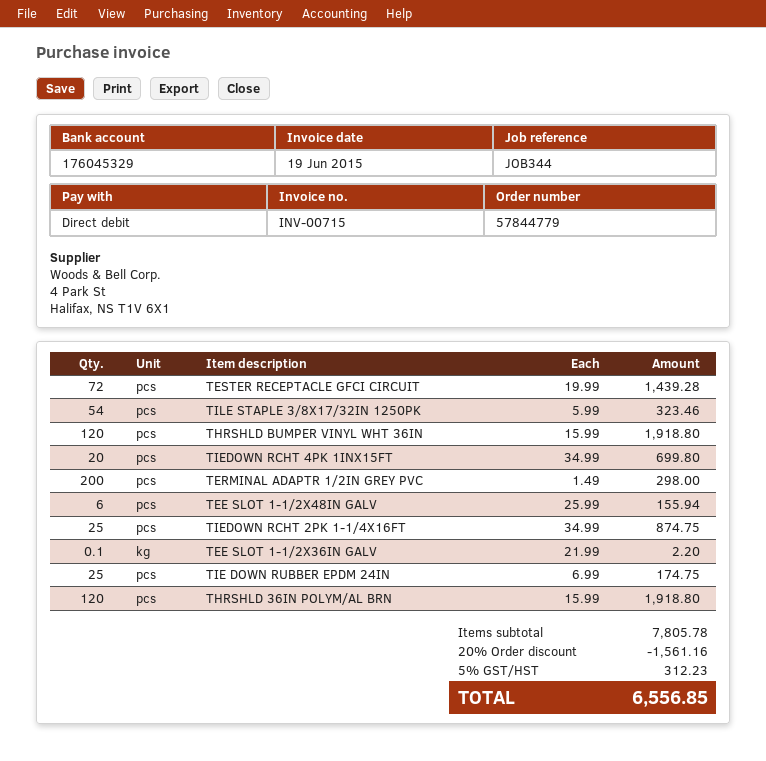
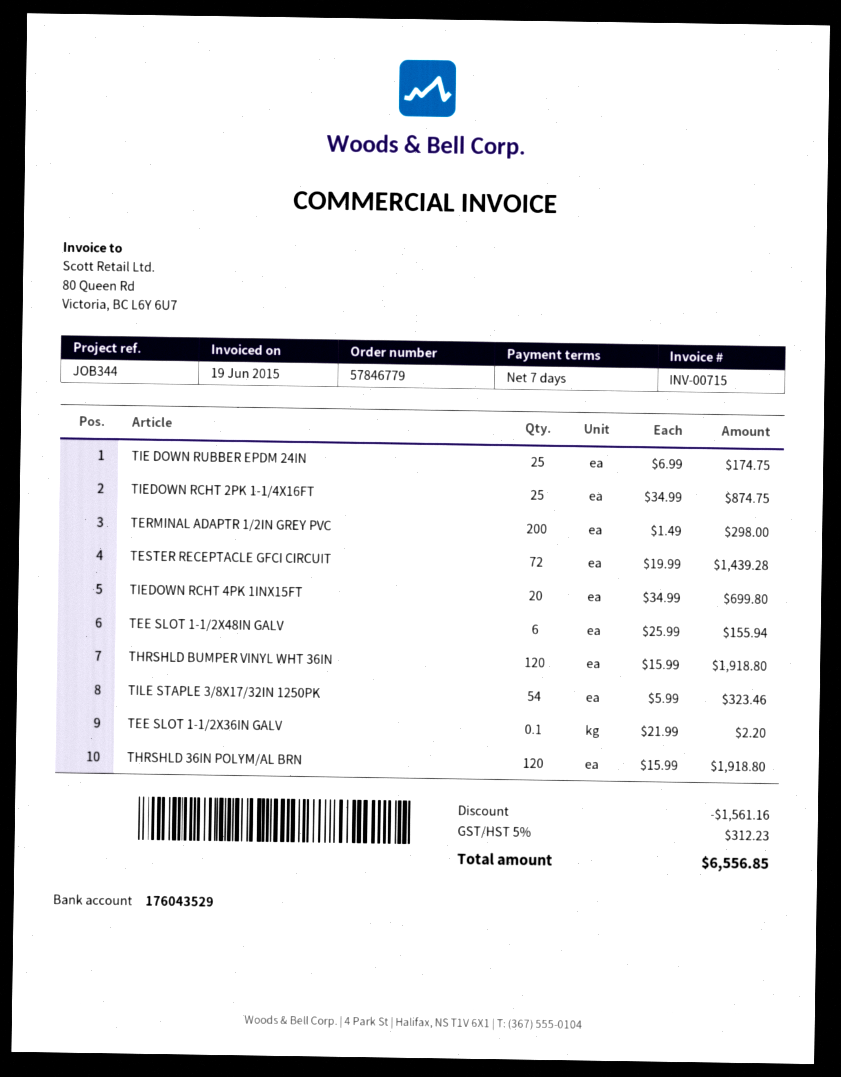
order number: 57844779 -> 57846779
bank account: 176045329 -> 176043529

